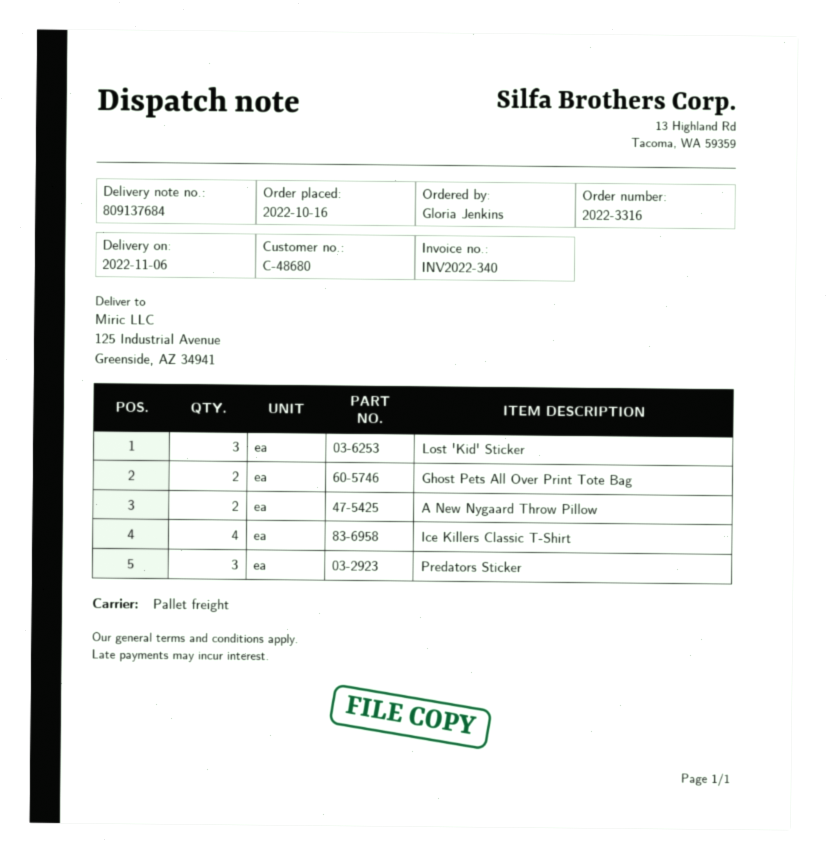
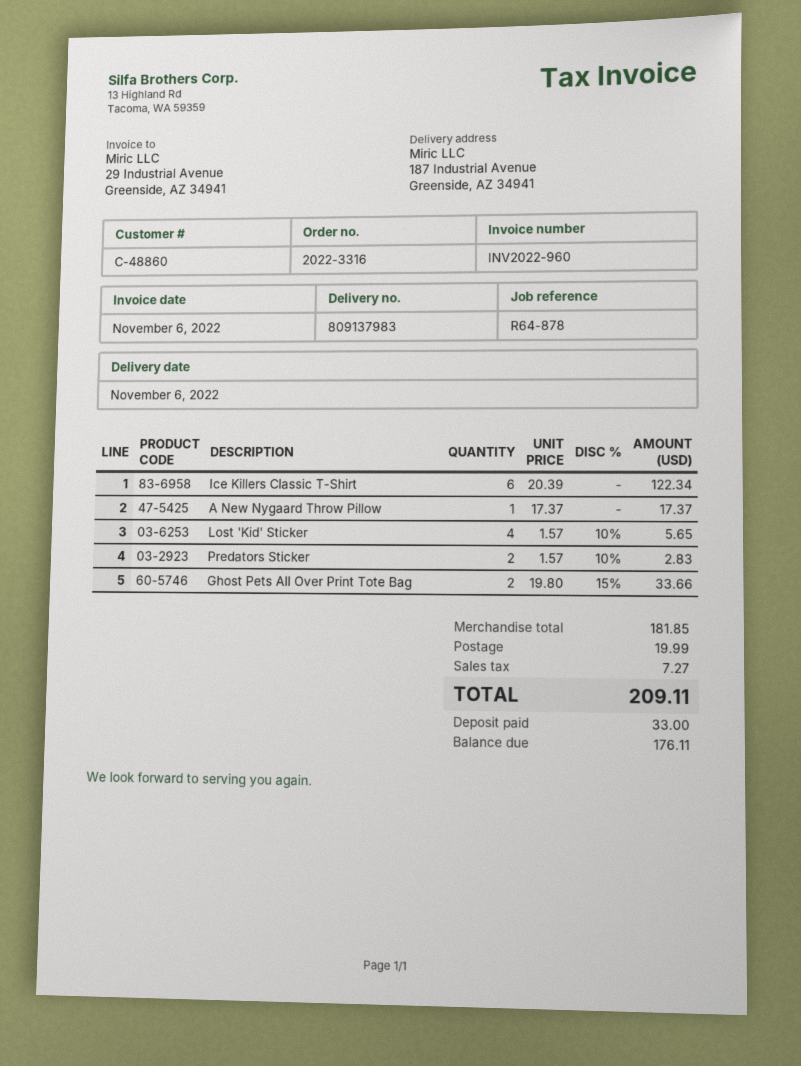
delivery note number: 809137684 -> 809137983
invoice number: INV2022-340 -> INV2022-960
customer number: C-48680 -> C-48860
ship to: 125 Industrial Avenue, Greenside, AZ 34941 -> 187 Industrial Avenue, Greenside, AZ 34941
Lost 'Kid' Sticker: 3 -> 4
A New Nygaard Throw Pillow: 2 -> 1
Ice Killers Classic T-Shirt: 4 -> 6
Predators Sticker: 3 -> 2

